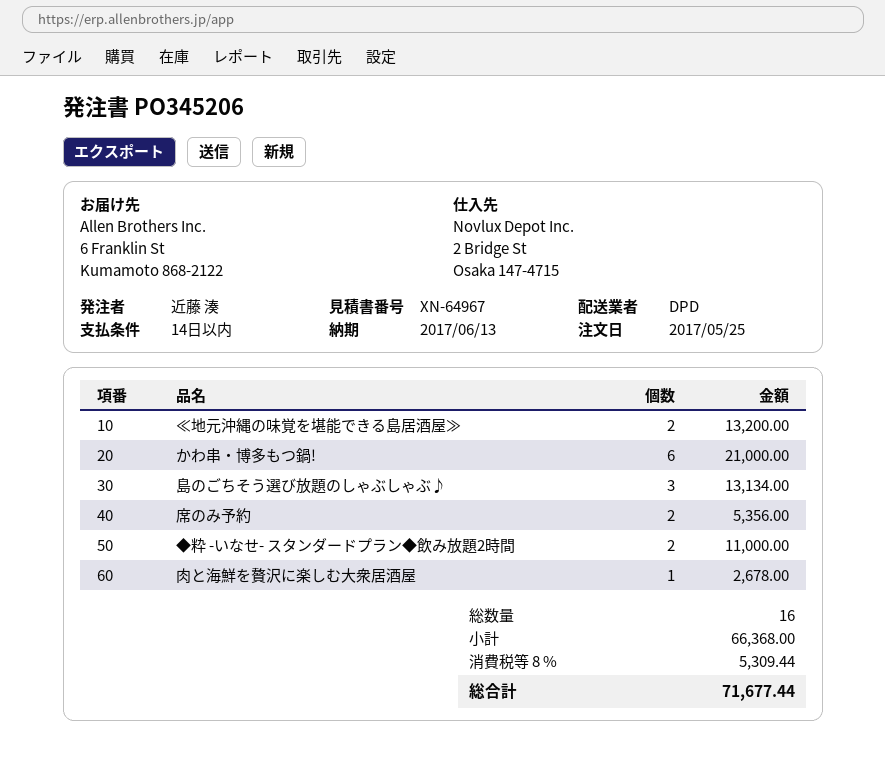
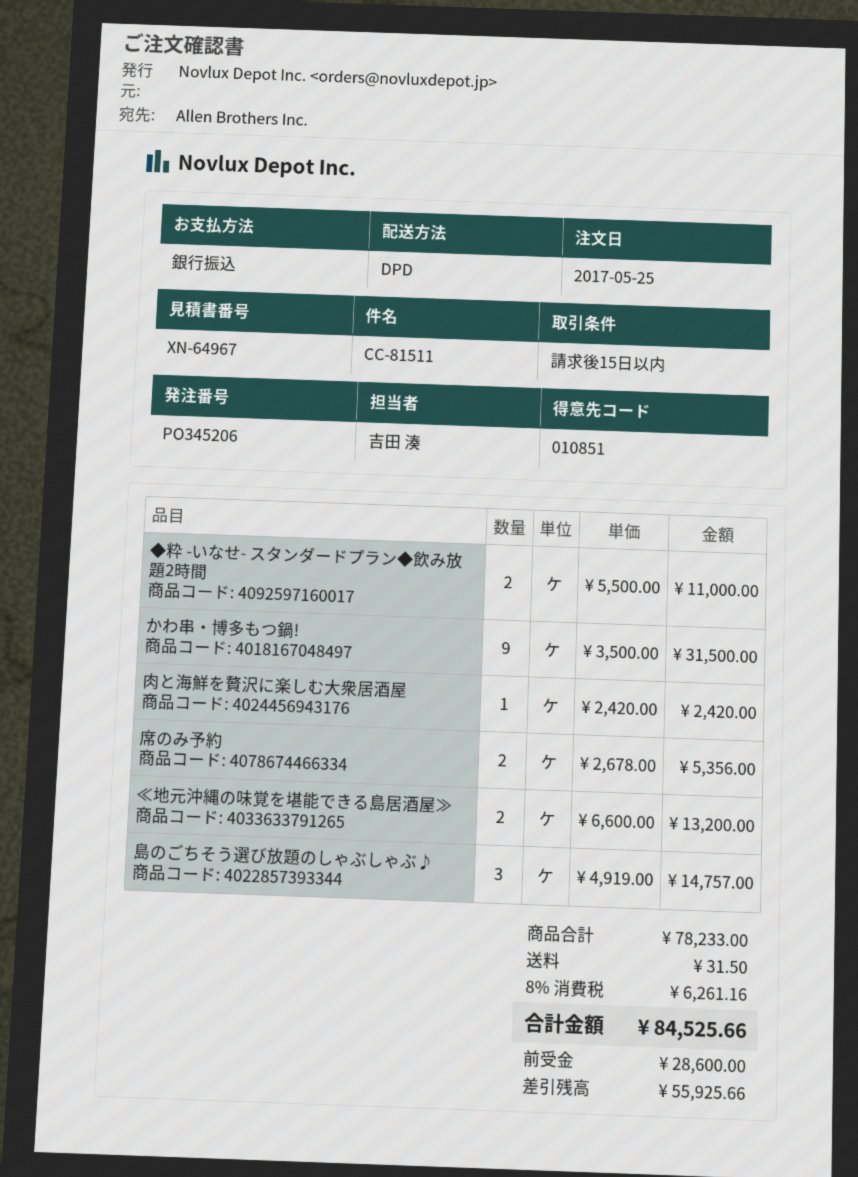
payment terms: 14 days -> 15 days
かわ串・博多もつ鍋!: 6 for 21000.00 -> 9 for 31500.00
島のごちそう選び放題のしゃぶしゃぶ♪: 3 for 13134.00 -> 3 for 14757.00
肉と海鮮を贅沢に楽しむ大衆居酒屋: 1 for 2678.00 -> 1 for 2420.00
subtotal: 66368.00 -> 78233.00
shipping: none -> 31.50
tax: 8% = 5309.44 -> 8% = 6261.16
total: 71677.44 -> 84525.66

